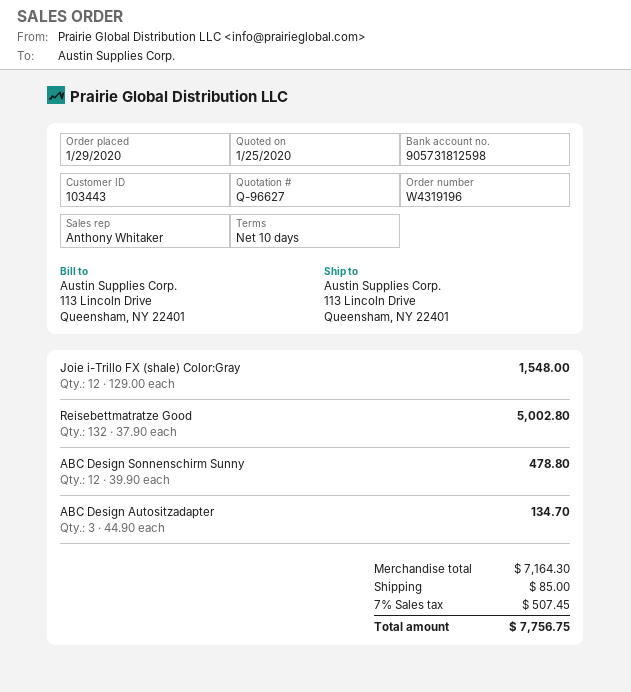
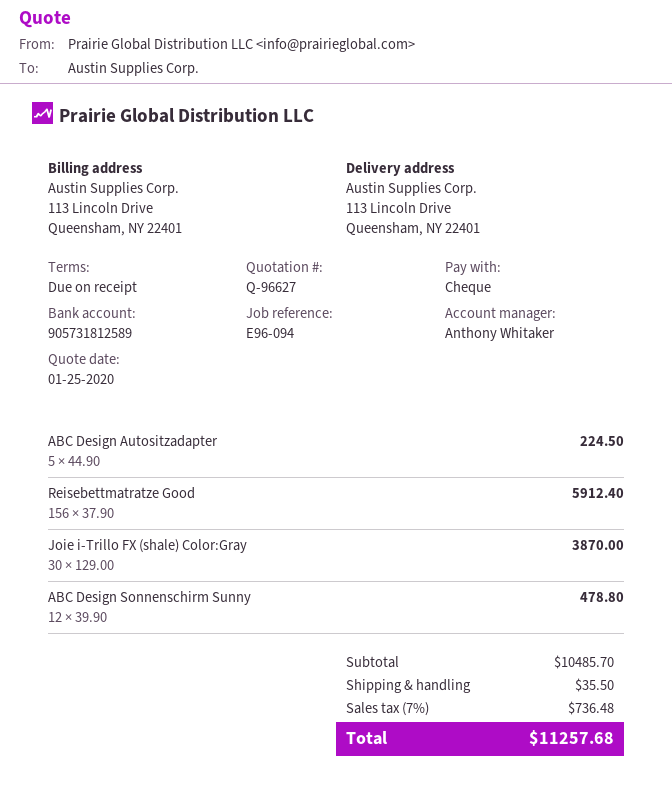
payment terms: 10 days -> on receipt
bank account: 905731812598 -> 905731812589
Joie i-Trillo FX (shale) Color:Gray: 12 x 129.00 = 1548.00 -> 30 x 129.00 = 3870.00
Reisebettmatratze Good: 132 x 37.90 = 5002.80 -> 156 x 37.90 = 5912.40
ABC Design Autositzadapter: 3 x 44.90 = 134.70 -> 5 x 44.90 = 224.50
subtotal: 7164.30 -> 10485.70
shipping: 85.00 -> 35.50
tax: 7% = 507.45 -> 7% = 736.48
total: 7756.75 -> 11257.68

